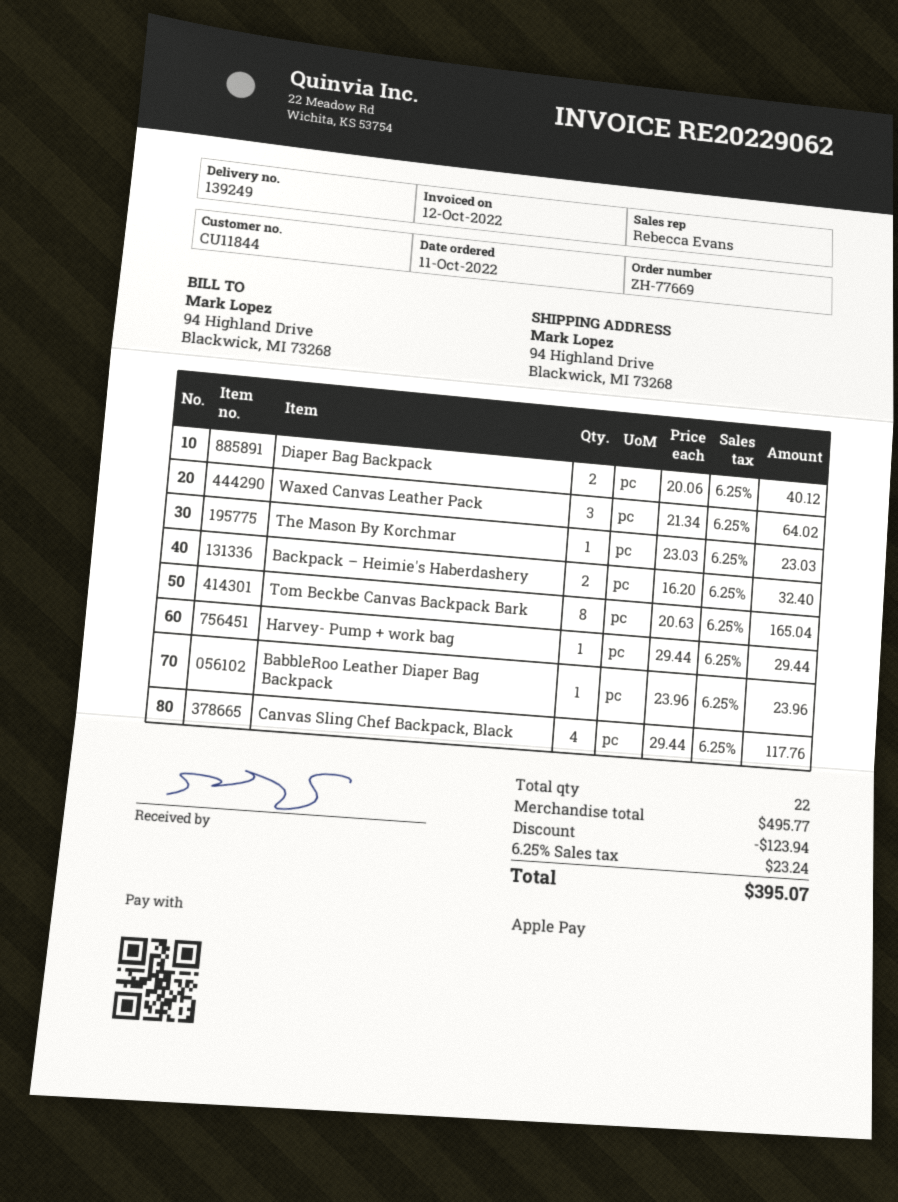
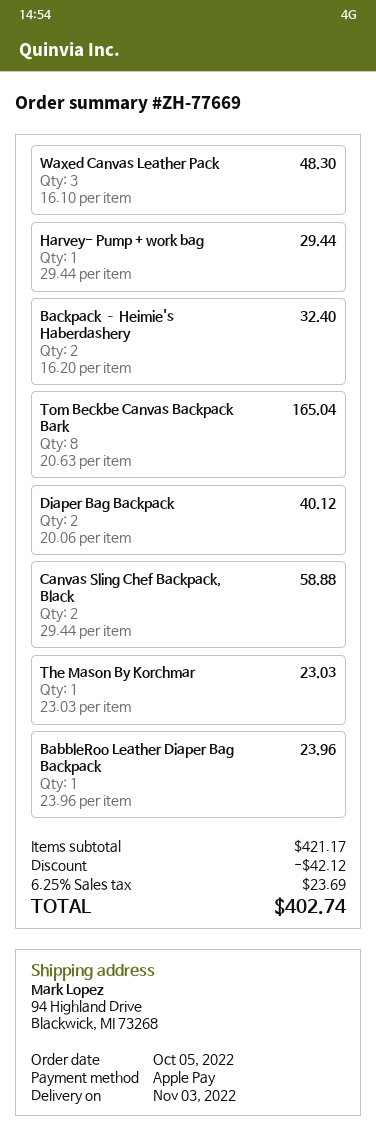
order date: 2022-10-11 -> 2022-10-05
Waxed Canvas Leather Pack: 3 x 21.34 = 64.02 -> 3 x 16.10 = 48.30
Canvas Sling Chef Backpack, Black: 4 x 29.44 = 117.76 -> 2 x 29.44 = 58.88
subtotal: 495.77 -> 421.17
discount: 123.94 -> 42.12
tax: 6.25% = 23.24 -> 6.25% = 23.69
total: 395.07 -> 402.74

